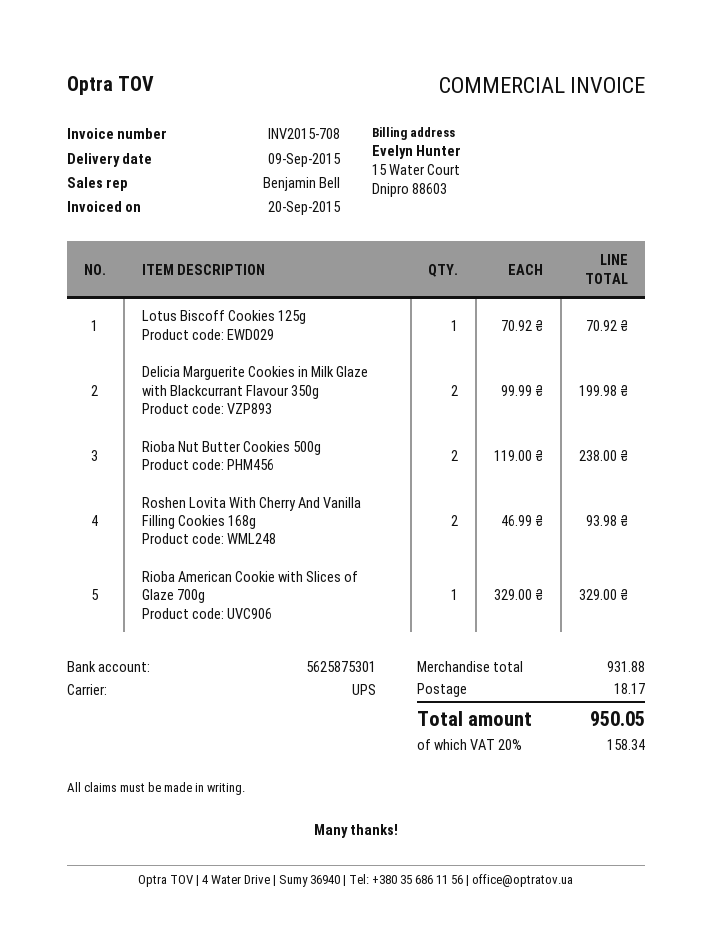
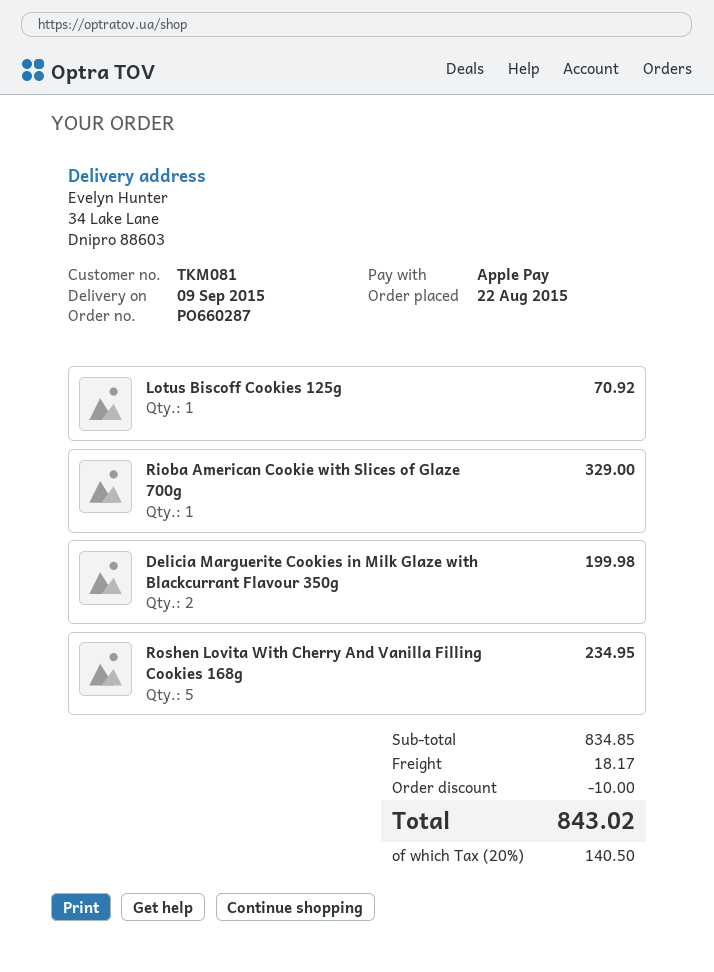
Rioba Nut Butter Cookies 500g: 2 for 238.00 -> none
Roshen Lovita With Cherry And Vanilla Filling Cookies 168g: 2 for 93.98 -> 5 for 234.95
subtotal: 931.88 -> 834.85
discount: none -> 10.00
tax: 20% = 158.34 -> 20% = 140.50
total: 950.05 -> 843.02

